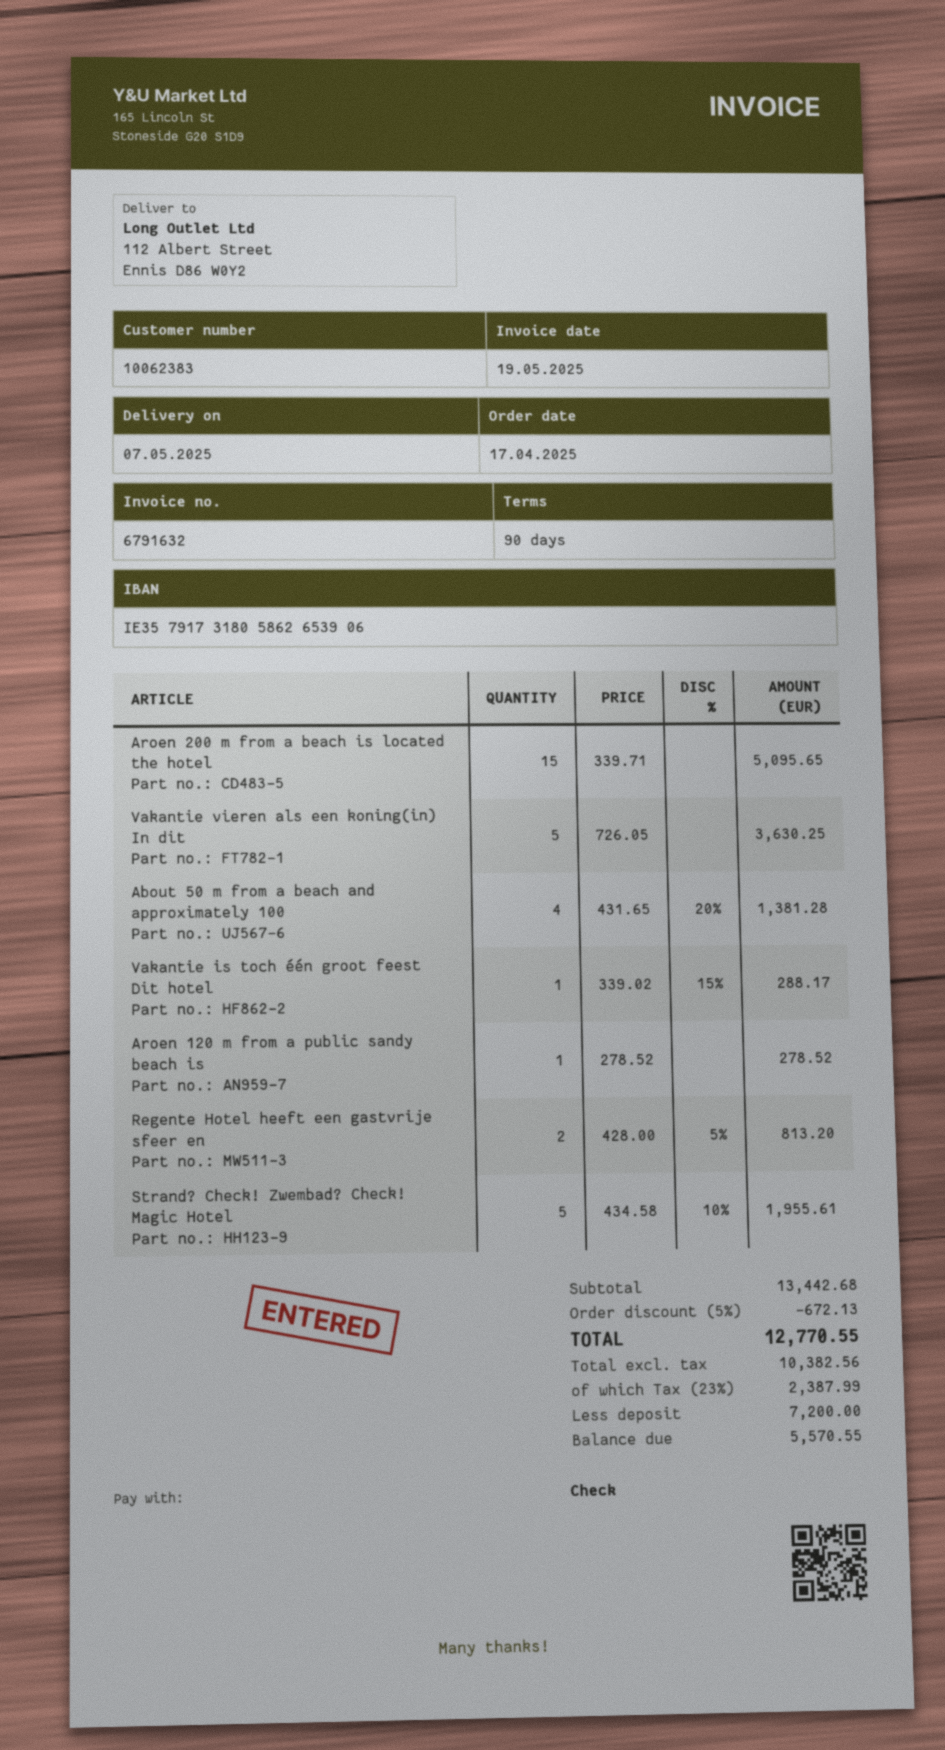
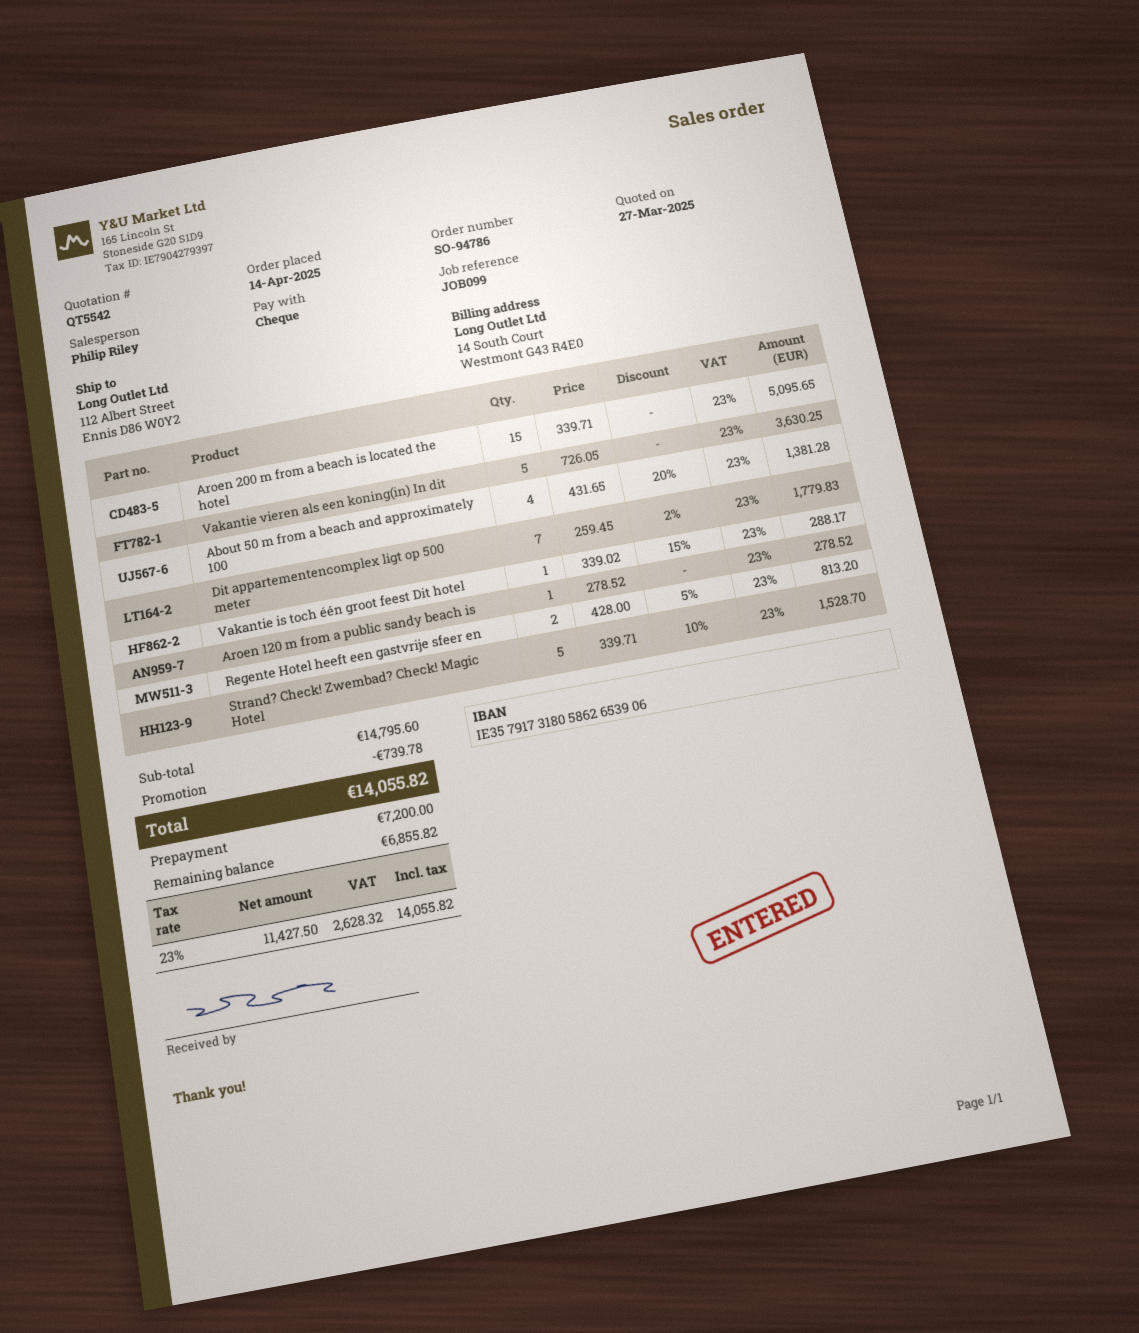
order date: 2025-04-17 -> 2025-04-14
Strand? Check! Zwembad? Check! Magic Hotel: 5 x 434.58 - 10% = 1955.61 -> 5 x 339.71 - 10% = 1528.70
Dit appartementencomplex ligt op 500 meter: none -> 7 x 259.45 - 2% = 1779.83
subtotal: 13442.68 -> 14795.60
discount: 672.13 -> 739.78
net: 10382.56 -> 11427.50
tax: 23% = 2387.99 -> 23% = 2628.32
total: 12770.55 -> 14055.82
balance: 5570.55 -> 6855.82

